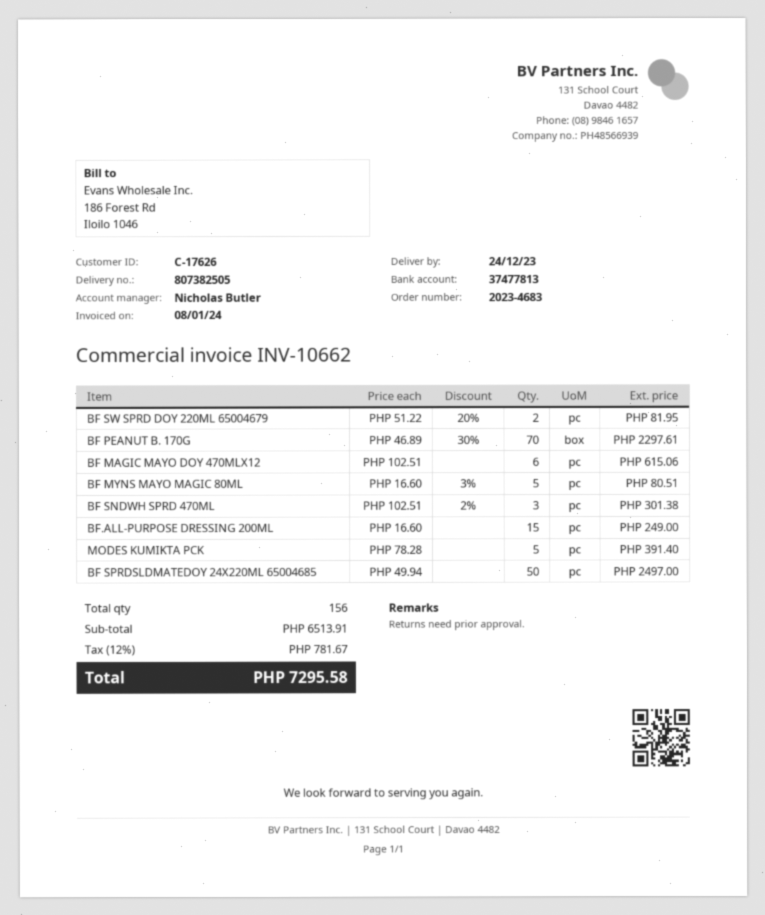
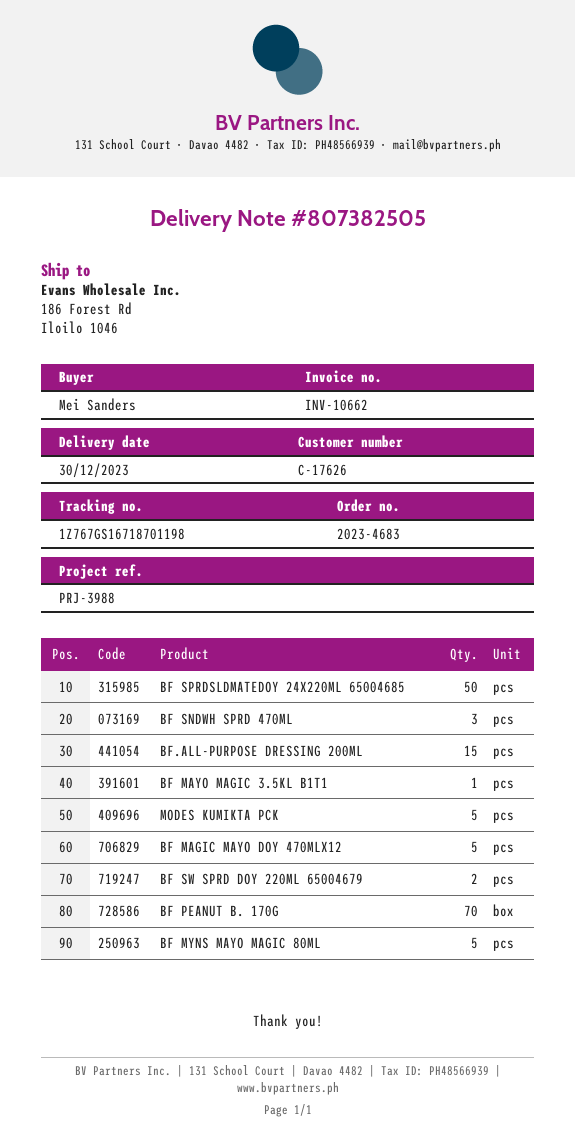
delivery date: 2023-12-24 -> 2023-12-30
BF MAGIC MAYO DOY 470MLX12: 6 -> 5
BF MAYO MAGIC 3.5KL B1T1: none -> 1

